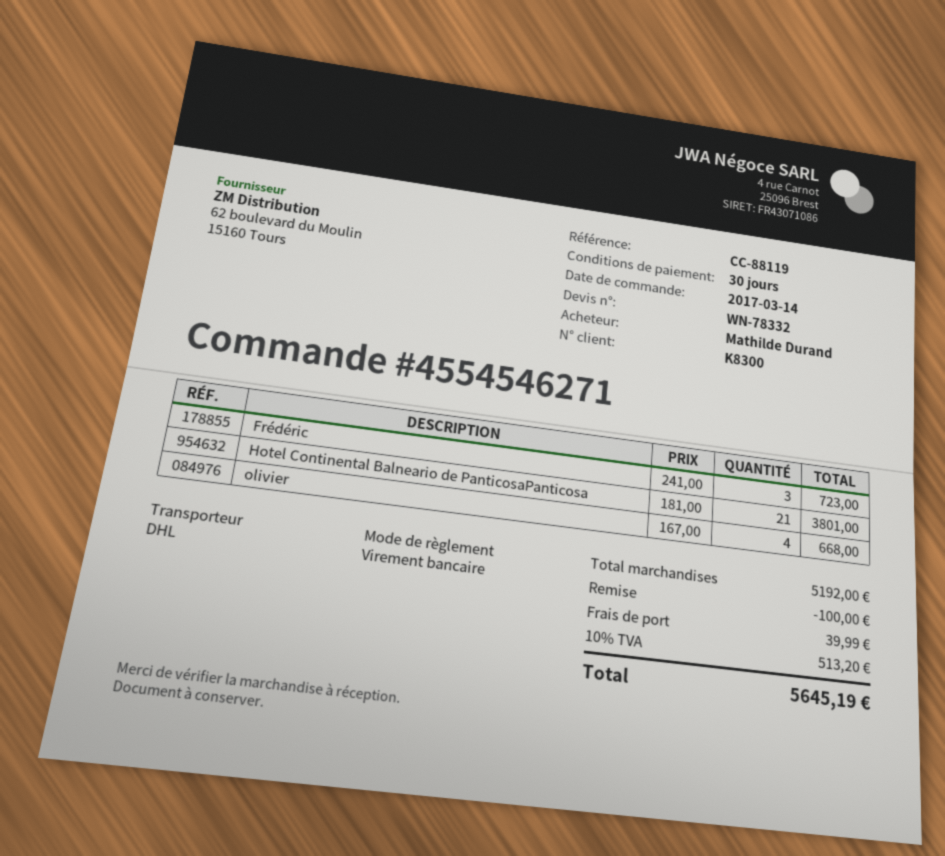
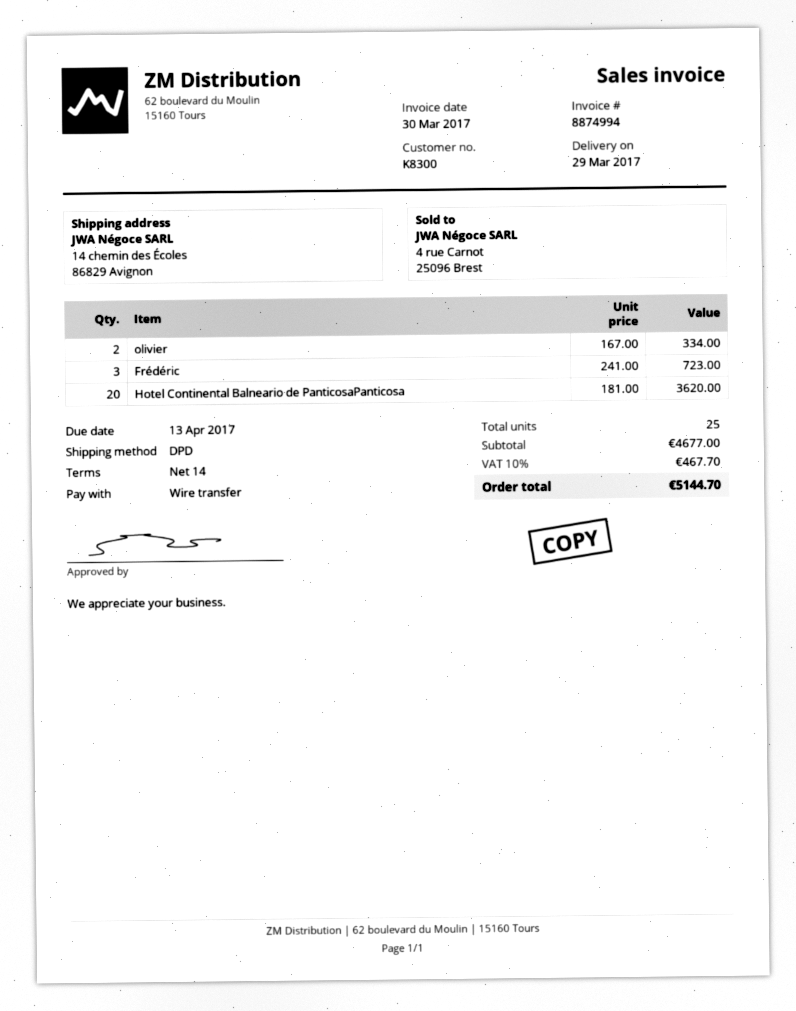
payment terms: 30 days -> 14 days
shipping method: DHL -> DPD
Hotel Continental Balneario de PanticosaPanticosa: 21 x 181.00 = 3801.00 -> 20 x 181.00 = 3620.00
olivier: 4 x 167.00 = 668.00 -> 2 x 167.00 = 334.00
subtotal: 5192.00 -> 4677.00
discount: 100.00 -> none
shipping: 39.99 -> none
tax: 10% = 513.20 -> 10% = 467.70
total: 5645.19 -> 5144.70

